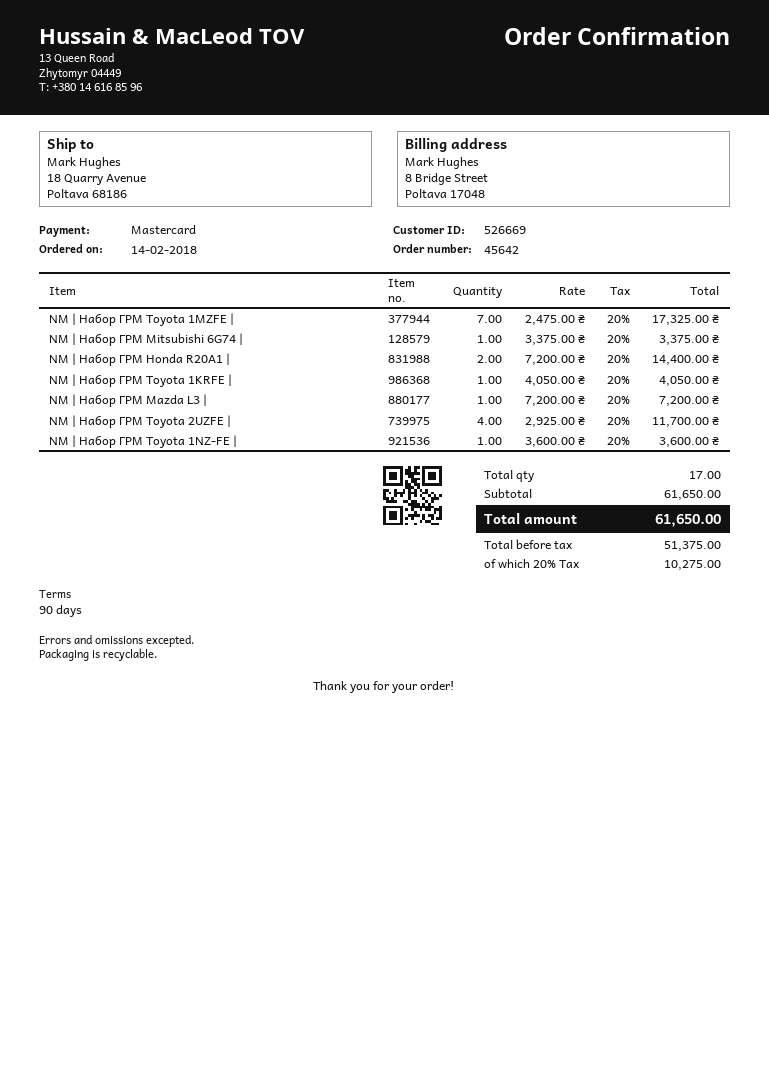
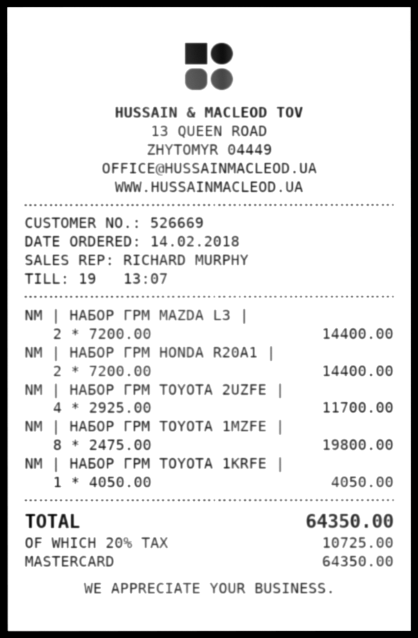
NM | Набор ГРМ Toyota 1MZFE |: 7 x 2475.00 = 17325.00 -> 8 x 2475.00 = 19800.00
NM | Набор ГРМ Mitsubishi 6G74 |: 1 x 3375.00 = 3375.00 -> none
NM | Набор ГРМ Mazda L3 |: 1 x 7200.00 = 7200.00 -> 2 x 7200.00 = 14400.00
NM | Набор ГРМ Toyota 1NZ-FE |: 1 x 3600.00 = 3600.00 -> none
tax: 20% = 10275.00 -> 20% = 10725.00
total: 61650.00 -> 64350.00

